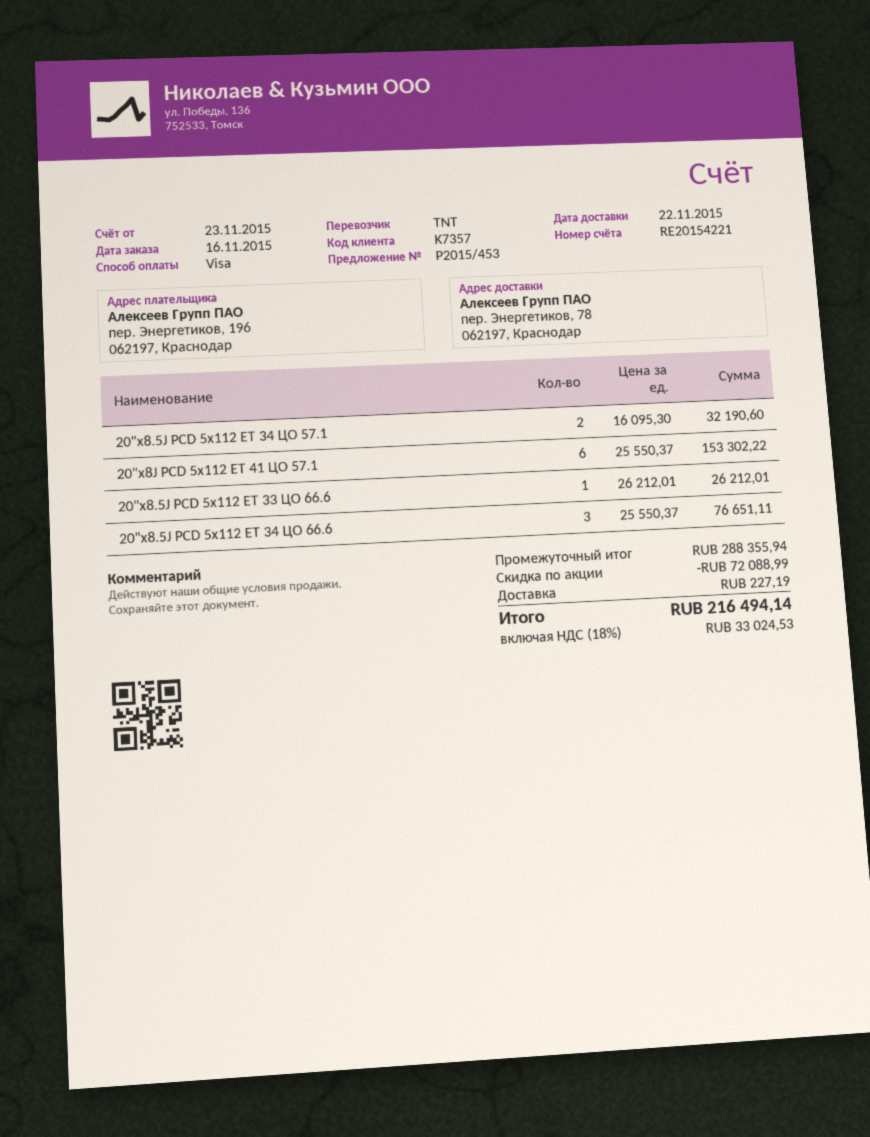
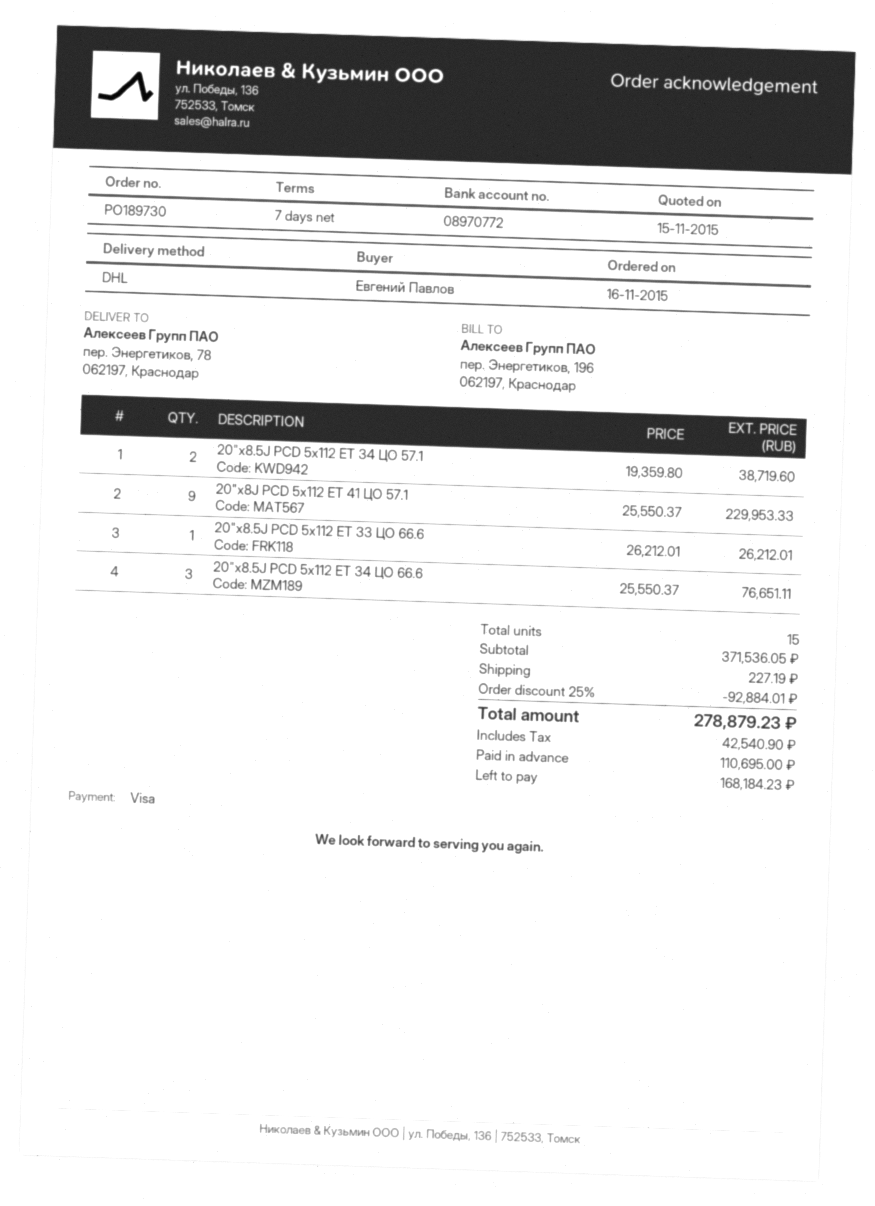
shipping method: TNT -> DHL
20"x8.5J PCD 5x112 ЕТ 34 ЦО 57.1: 2 x 16095.30 = 32190.60 -> 2 x 19359.80 = 38719.60
20"x8J PCD 5x112 ЕТ 41 ЦО 57.1: 6 x 25550.37 = 153302.22 -> 9 x 25550.37 = 229953.33
subtotal: 288355.94 -> 371536.05
discount: 72088.99 -> 92884.01
tax: 33024.53 -> 42540.90
total: 216494.14 -> 278879.23

